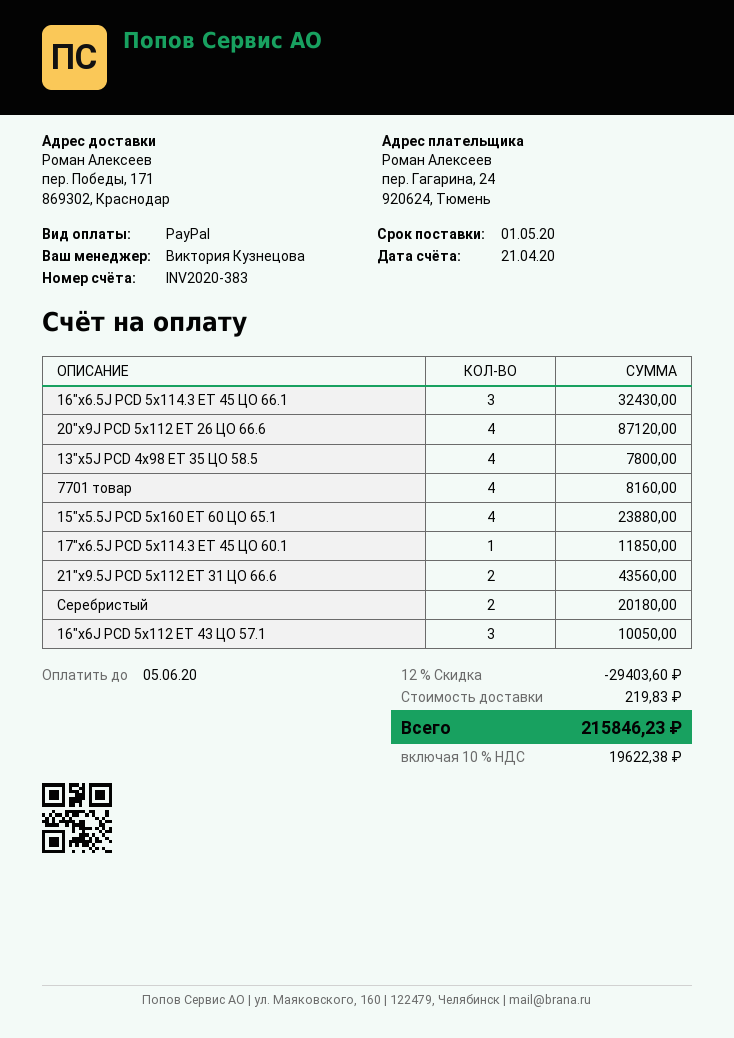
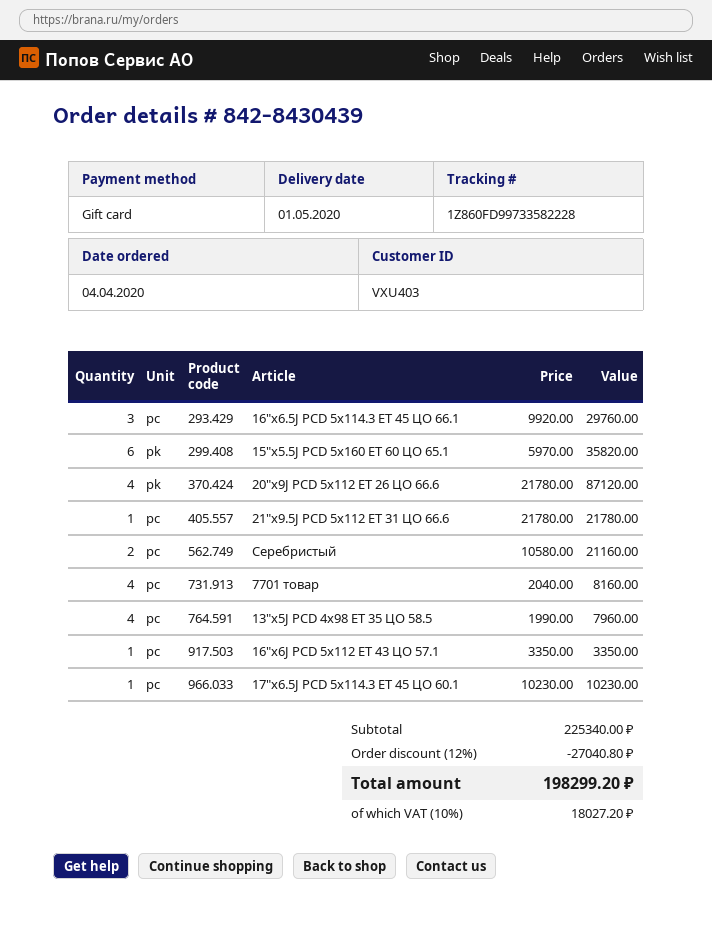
payment method: PayPal -> gift card
16"x6.5J PCD 5x114.3 ЕТ 45 ЦО 66.1: 3 for 32430.00 -> 3 for 29760.00
13"x5J PCD 4x98 ЕТ 35 ЦО 58.5: 4 for 7800.00 -> 4 for 7960.00
15"x5.5J PCD 5x160 ЕТ 60 ЦО 65.1: 4 for 23880.00 -> 6 for 35820.00
17"x6.5J PCD 5x114.3 ЕТ 45 ЦО 60.1: 1 for 11850.00 -> 1 for 10230.00
21"x9.5J PCD 5x112 ЕТ 31 ЦО 66.6: 2 for 43560.00 -> 1 for 21780.00
Серебристый: 2 for 20180.00 -> 2 for 21160.00
16"x6J PCD 5x112 ЕТ 43 ЦО 57.1: 3 for 10050.00 -> 1 for 3350.00
discount: 12% = 29403.60 -> 12% = 27040.80
shipping: 219.83 -> none
tax: 10% = 19622.38 -> 10% = 18027.20
total: 215846.23 -> 198299.20

